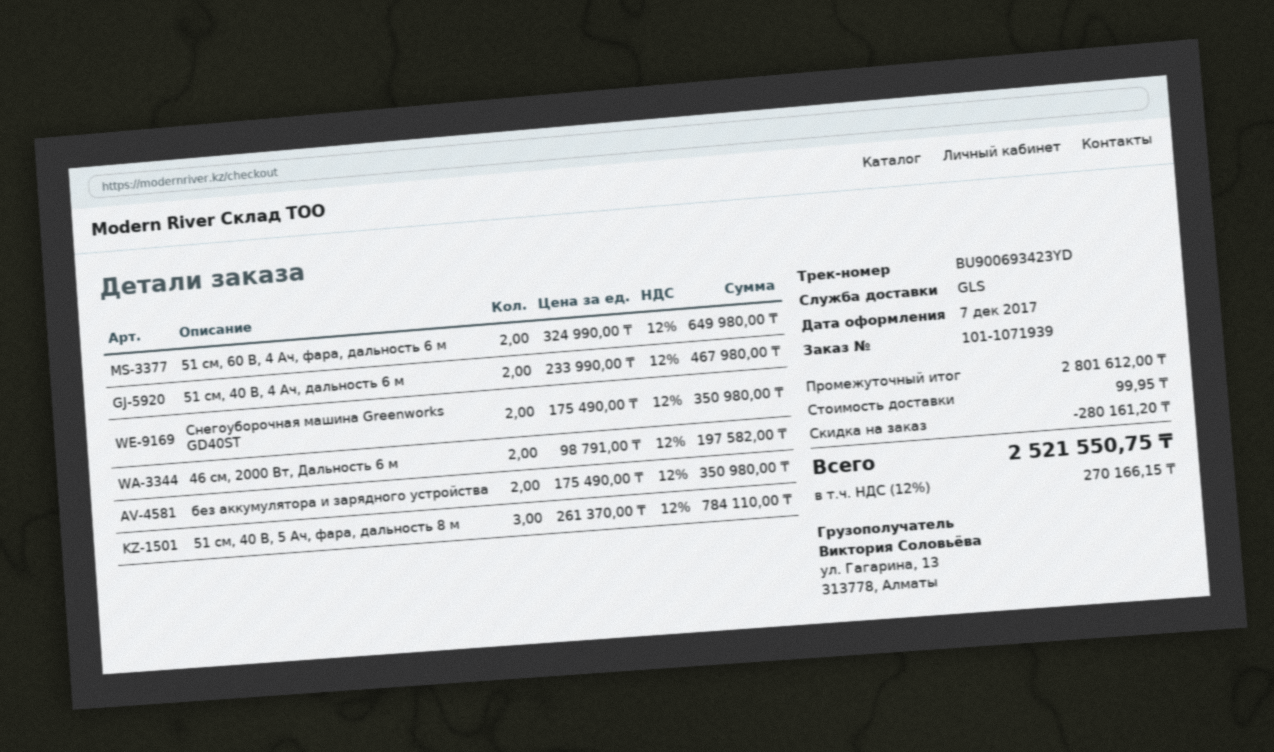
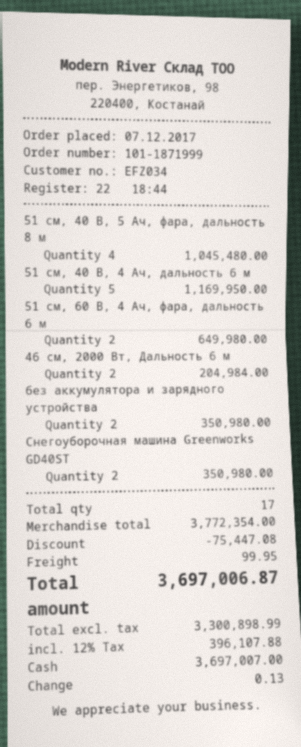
order number: 101-1071939 -> 101-1871999
51 см, 40 В, 4 Ач, дальность 6 м: 2 for 467980.00 -> 5 for 1169950.00
46 см, 2000 Вт, Дальность 6 м: 2 for 197582.00 -> 2 for 204984.00
51 см, 40 В, 5 Ач, фара, дальность 8 м: 3 for 784110.00 -> 4 for 1045480.00
subtotal: 2801612.00 -> 3772354.00
discount: 280161.20 -> 75447.08
tax: 12% = 270166.15 -> 12% = 396107.88
total: 2521550.75 -> 3697006.87

